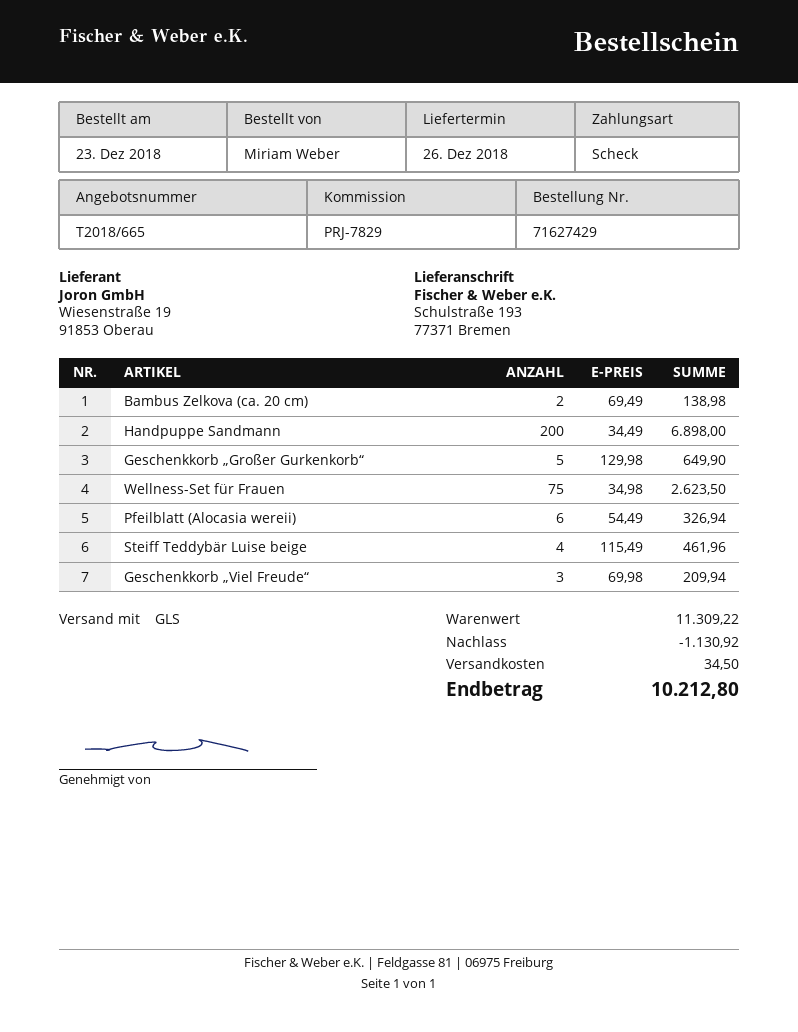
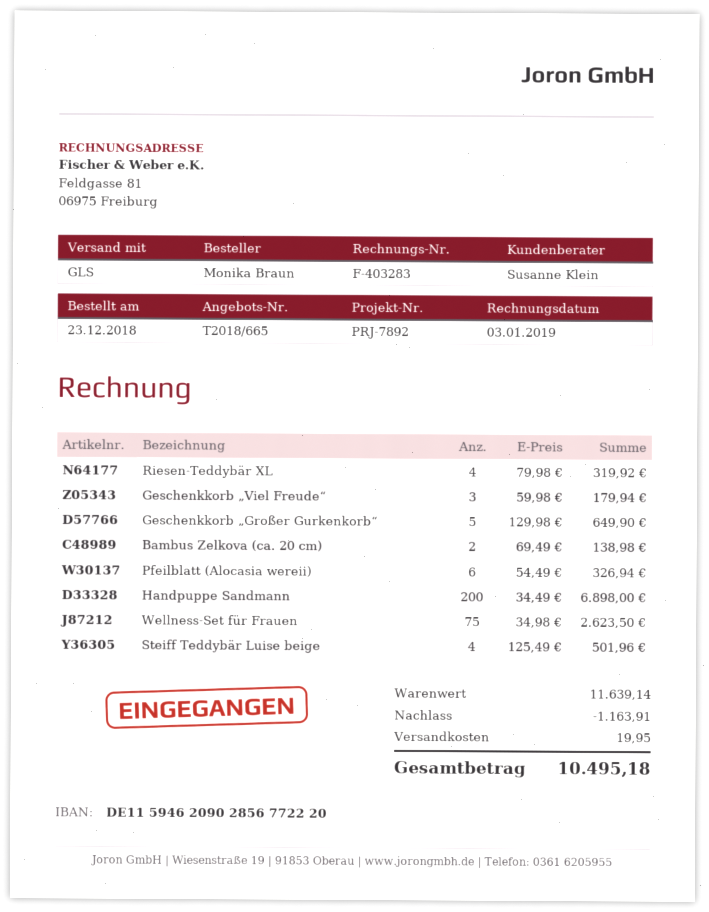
reference: PRJ-7829 -> PRJ-7892
ordered by: Miriam Weber -> Monika Braun
Steiff Teddybär Luise beige: 4 x 115.49 = 461.96 -> 4 x 125.49 = 501.96
Geschenkkorb „Viel Freude“: 3 x 69.98 = 209.94 -> 3 x 59.98 = 179.94
Riesen-Teddybär XL: none -> 4 x 79.98 = 319.92
subtotal: 11309.22 -> 11639.14
discount: 1130.92 -> 1163.91
shipping: 34.50 -> 19.95
total: 10212.80 -> 10495.18

